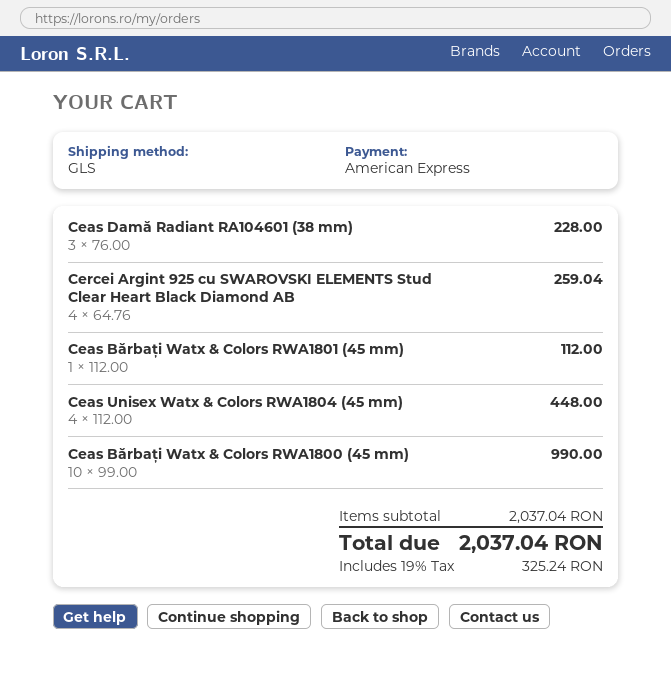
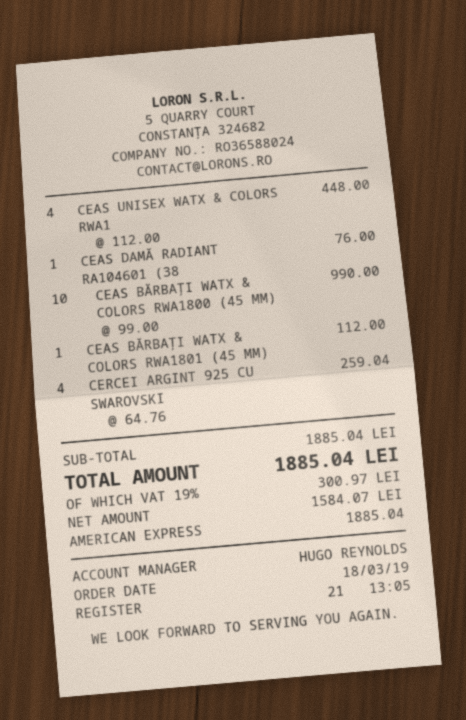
Ceas Damă Radiant RA104601 (38 mm): 3 x 76.00 = 228.00 -> 1 x 76.00 = 76.00
subtotal: 2037.04 -> 1885.04
tax: 19% = 325.24 -> 19% = 300.97
total: 2037.04 -> 1885.04

